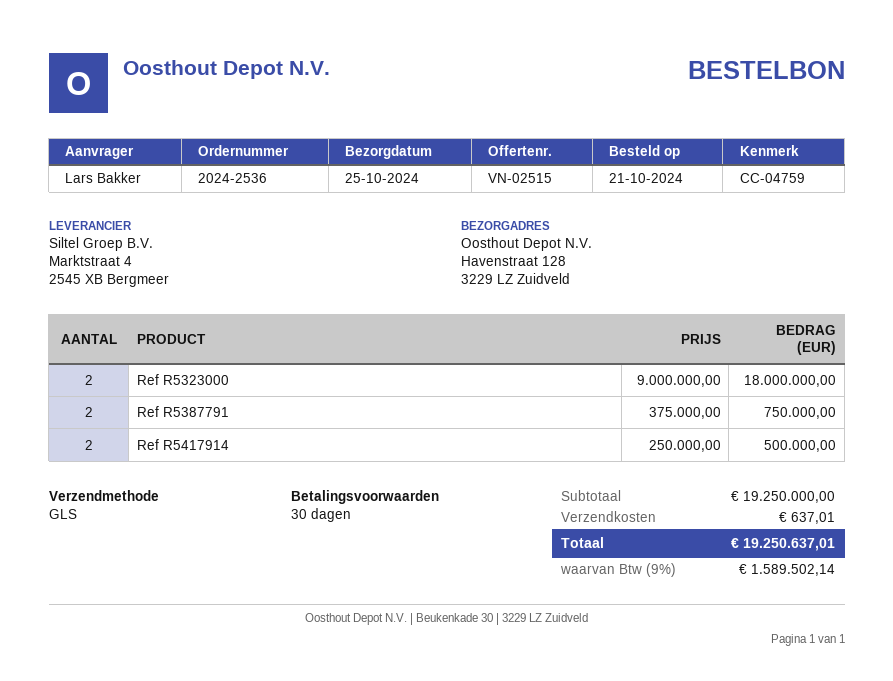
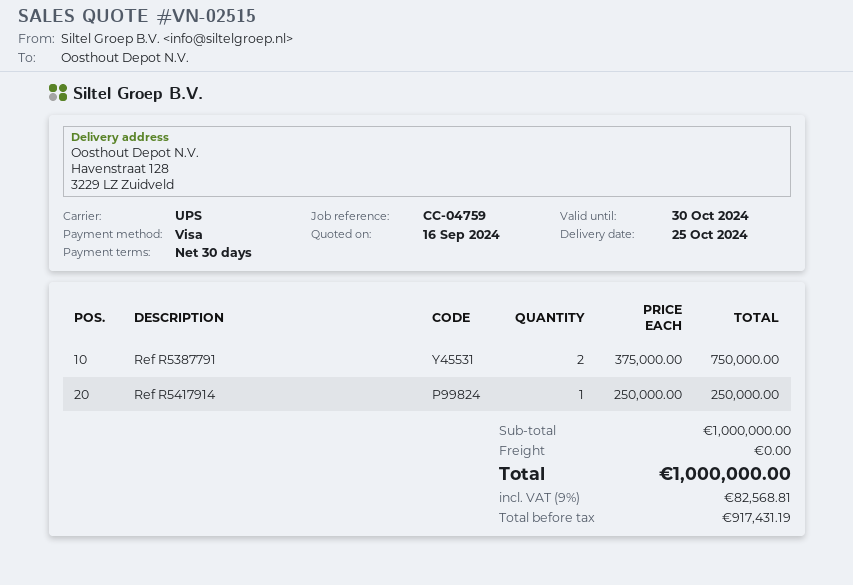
shipping method: GLS -> UPS
Ref R5323000: 2 x 9000000.00 = 18000000.00 -> none
Ref R5417914: 2 x 250000.00 = 500000.00 -> 1 x 250000.00 = 250000.00
subtotal: 19250000.00 -> 1000000.00
shipping: 637.01 -> 0.00
tax: 9% = 1589502.14 -> 9% = 82568.81
total: 19250637.01 -> 1000000.00

